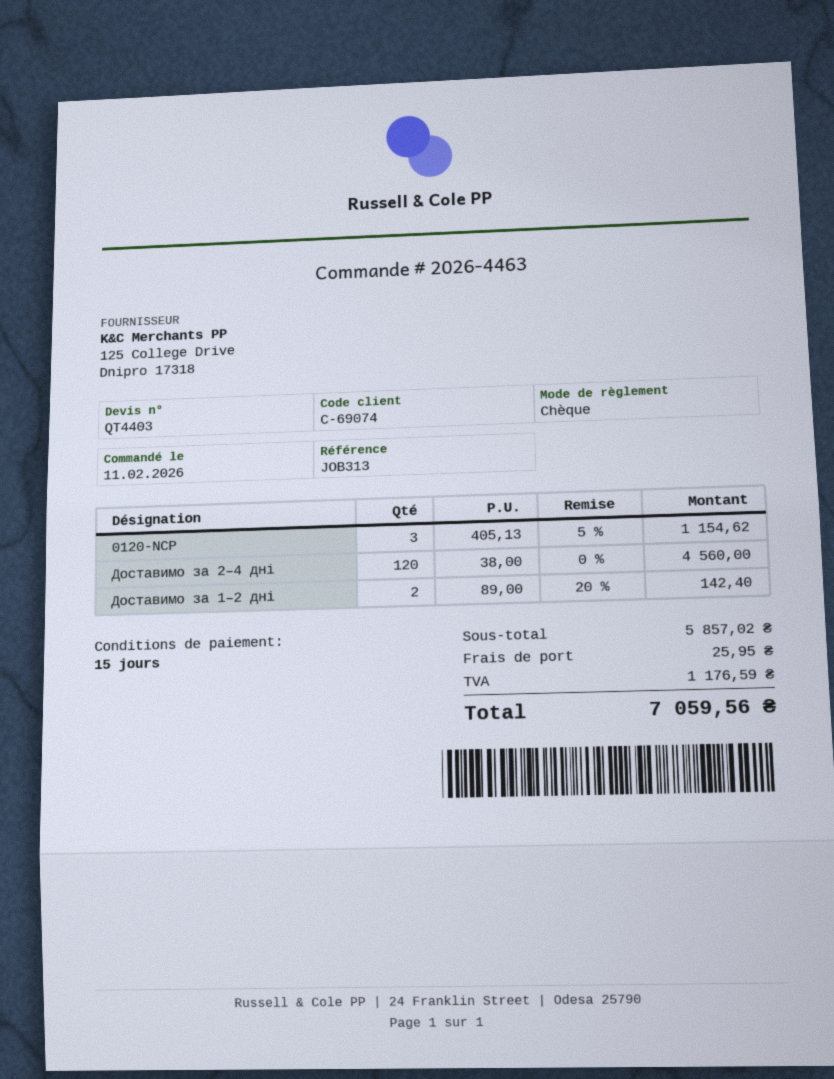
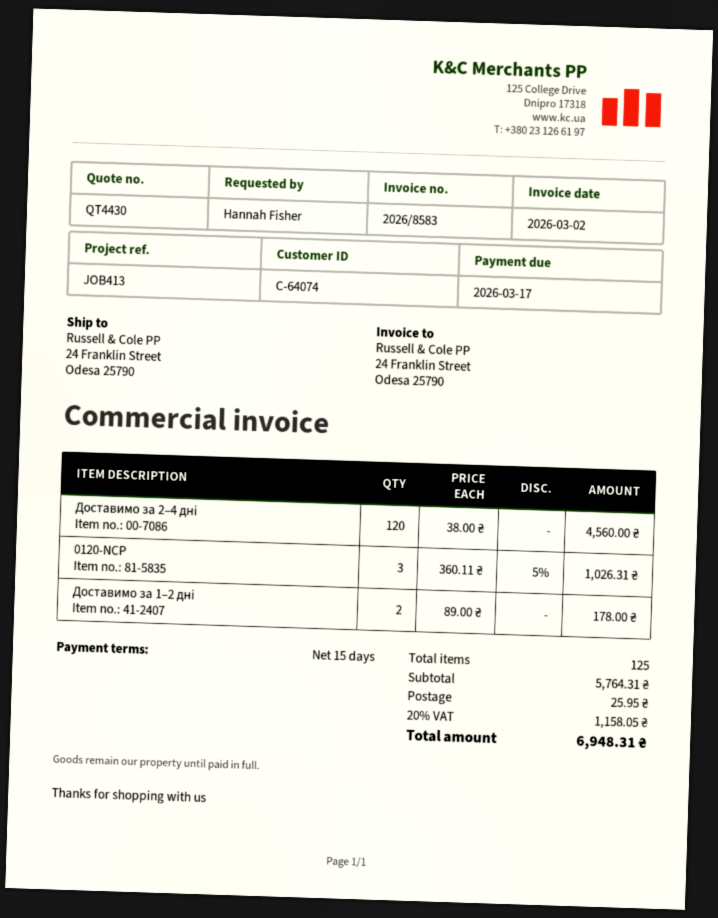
quote number: QT4403 -> QT4430
customer number: C-69074 -> C-64074
reference: JOB313 -> JOB413
0120-NCP: 3 x 405.13 - 5% = 1154.62 -> 3 x 360.11 - 5% = 1026.31
Доставимо за 1–2 дні: 2 x 89.00 - 20% = 142.40 -> 2 x 89.00 = 178.00
subtotal: 5857.02 -> 5764.31
tax: 1176.59 -> 1158.05
total: 7059.56 -> 6948.31

